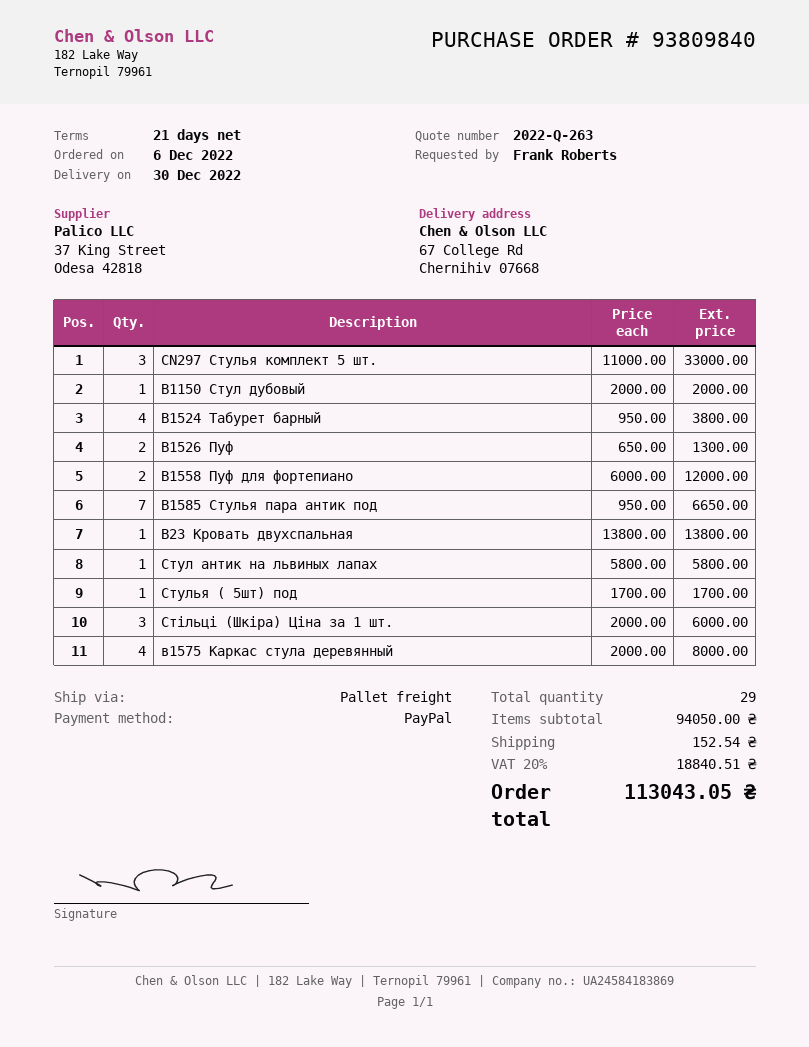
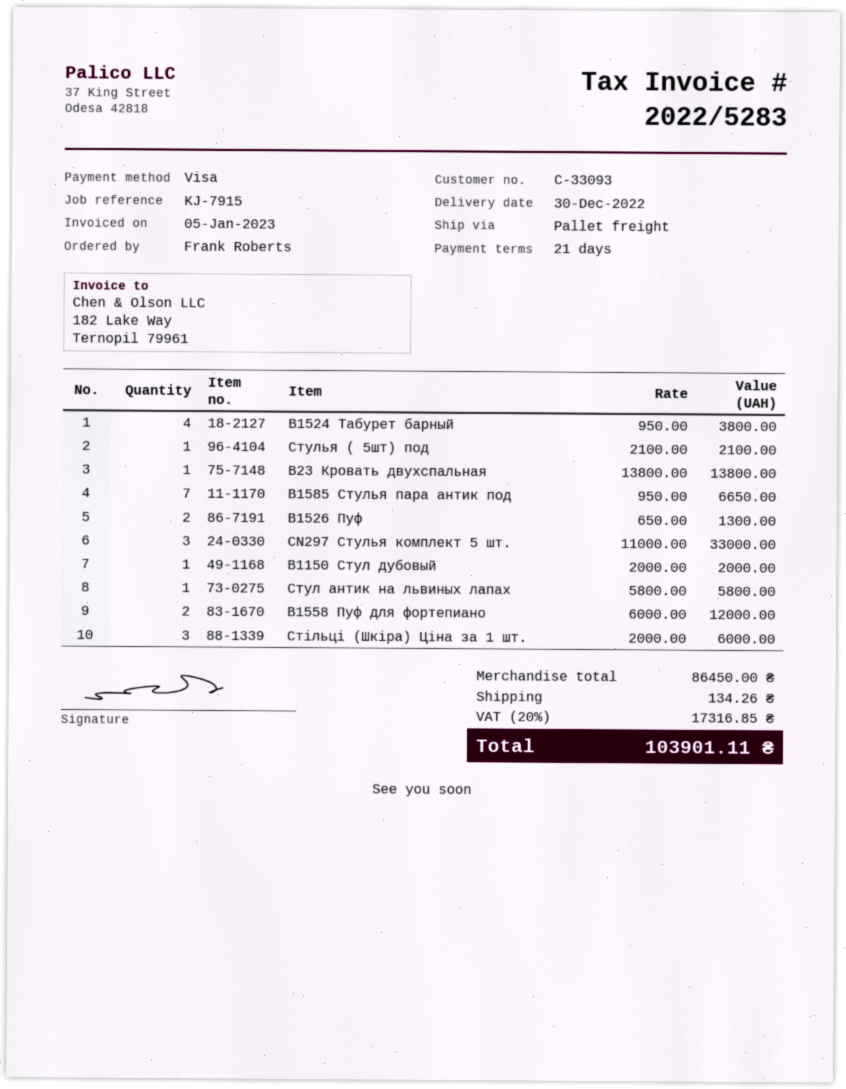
payment method: PayPal -> Visa
Стулья ( 5шт) под: 1 x 1700.00 = 1700.00 -> 1 x 2100.00 = 2100.00
в1575 Каркас стула деревянный: 4 x 2000.00 = 8000.00 -> none
subtotal: 94050.00 -> 86450.00
shipping: 152.54 -> 134.26
tax: 20% = 18840.51 -> 20% = 17316.85
total: 113043.05 -> 103901.11

